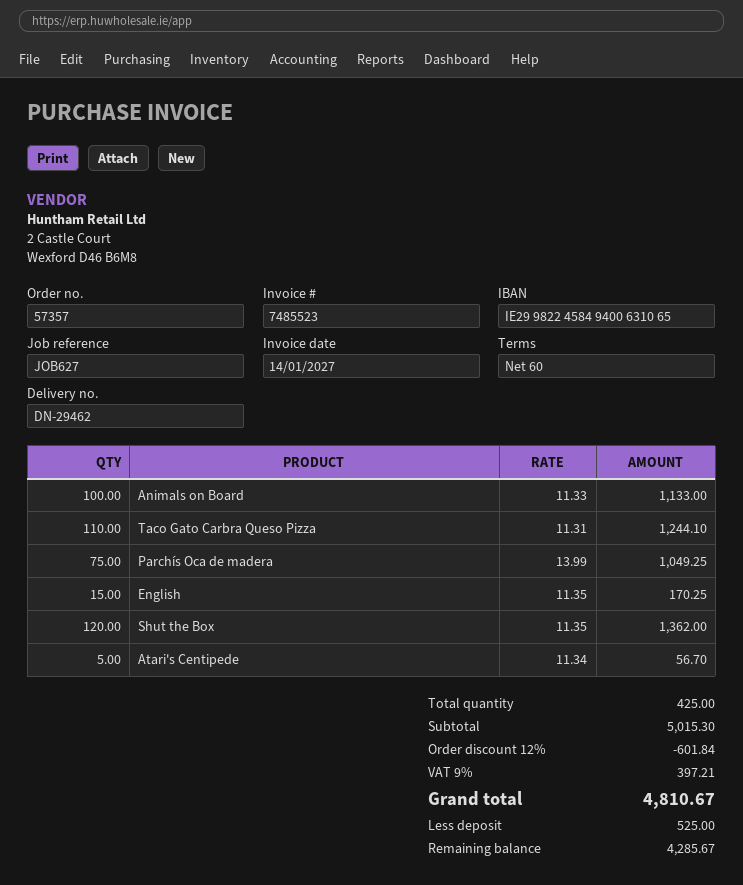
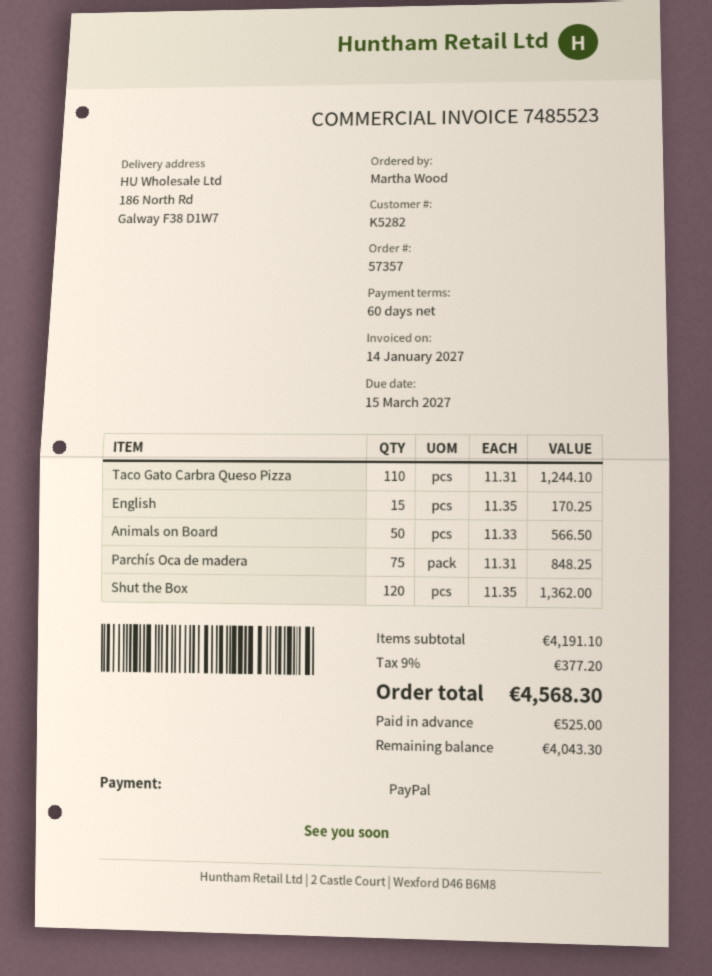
Animals on Board: 100 x 11.33 = 1133.00 -> 50 x 11.33 = 566.50
Parchís Oca de madera: 75 x 13.99 = 1049.25 -> 75 x 11.31 = 848.25
Atari's Centipede: 5 x 11.34 = 56.70 -> none
subtotal: 5015.30 -> 4191.10
discount: 12% = 601.84 -> none
tax: 9% = 397.21 -> 9% = 377.20
total: 4810.67 -> 4568.30
balance: 4285.67 -> 4043.30

